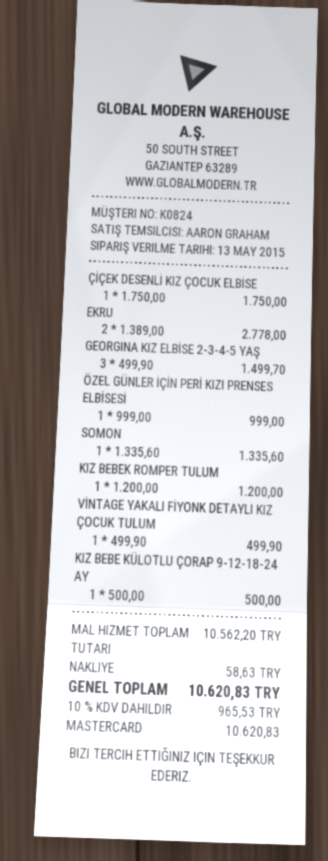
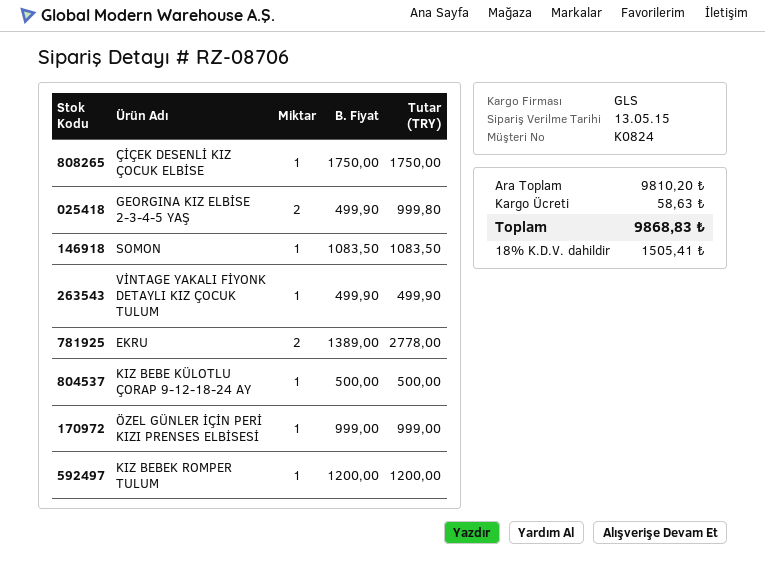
GEORGINA KIZ ELBİSE 2-3-4-5 YAŞ: 3 x 499.90 = 1499.70 -> 2 x 499.90 = 999.80
SOMON: 1 x 1335.60 = 1335.60 -> 1 x 1083.50 = 1083.50
subtotal: 10562.20 -> 9810.20
tax: 10% = 965.53 -> 18% = 1505.41
total: 10620.83 -> 9868.83

